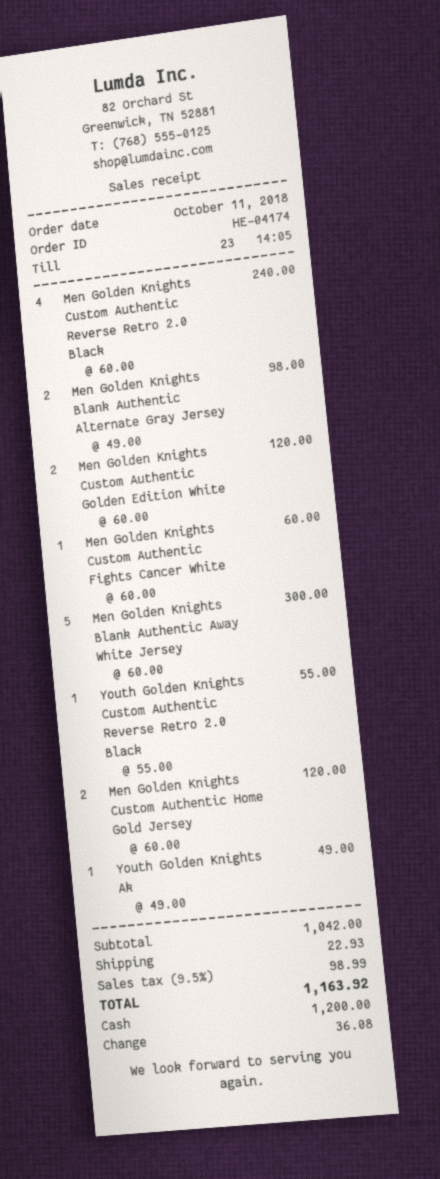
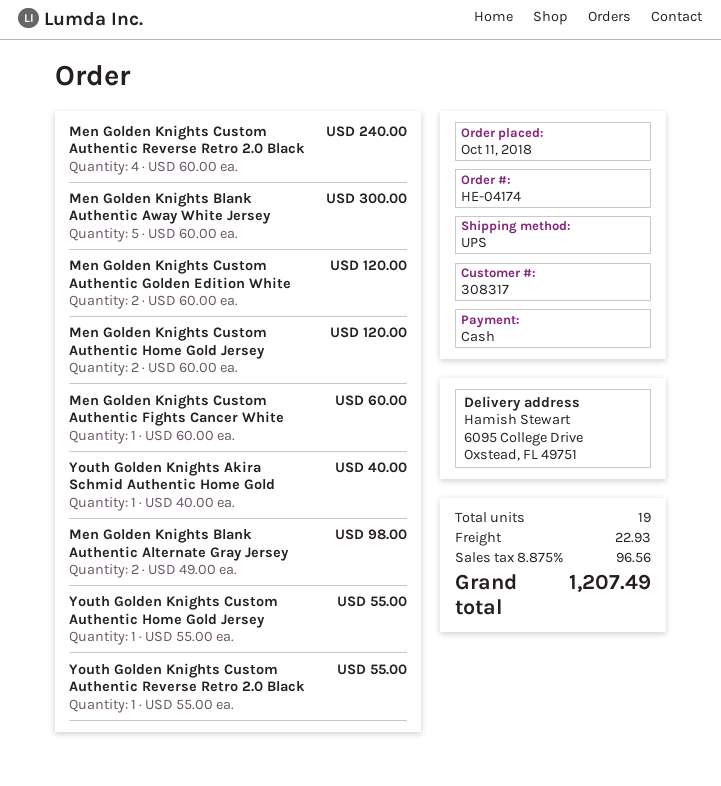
Youth Golden Knights Ak: 1 x 49.00 = 49.00 -> 1 x 40.00 = 40.00
Youth Golden Knights Custom Authentic Home Gold Jersey: none -> 1 x 55.00 = 55.00
tax: 9.5% = 98.99 -> 8.875% = 96.56
total: 1163.92 -> 1207.49

